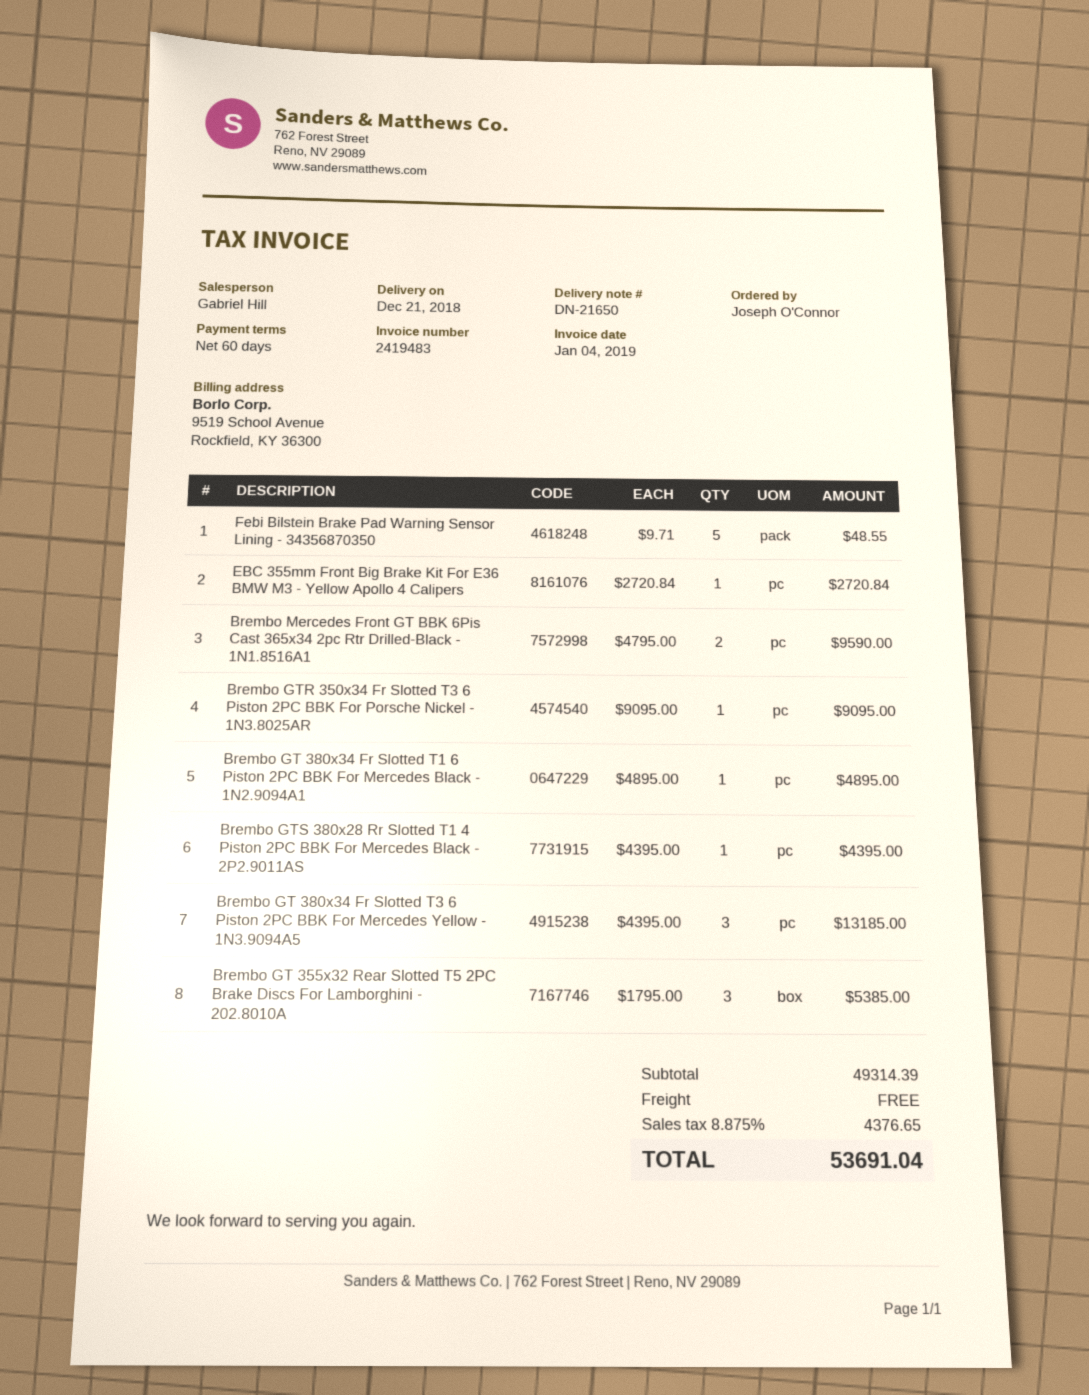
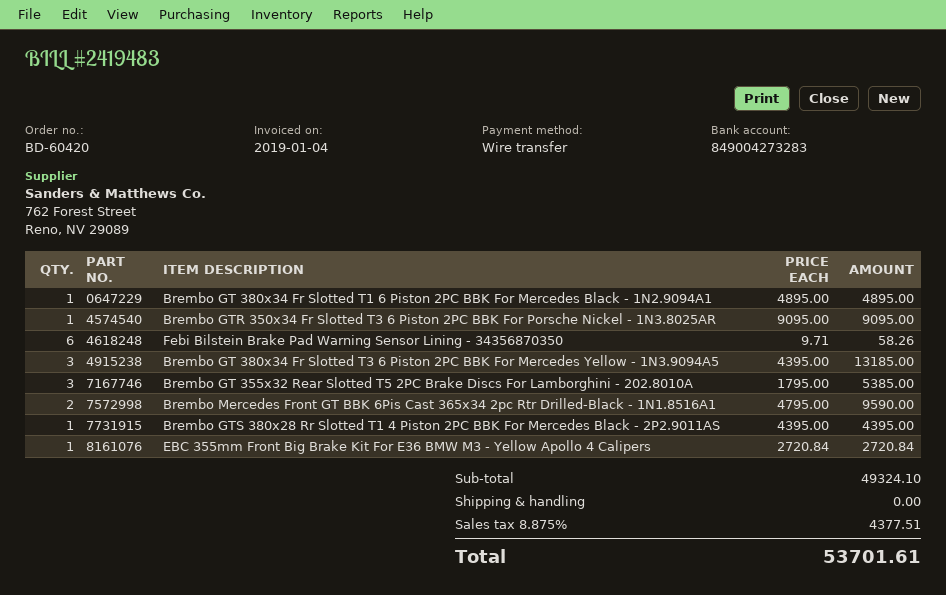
Febi Bilstein Brake Pad Warning Sensor Lining - 34356870350: 5 x 9.71 = 48.55 -> 6 x 9.71 = 58.26
subtotal: 49314.39 -> 49324.10
tax: 8.875% = 4376.65 -> 8.875% = 4377.51
total: 53691.04 -> 53701.61

